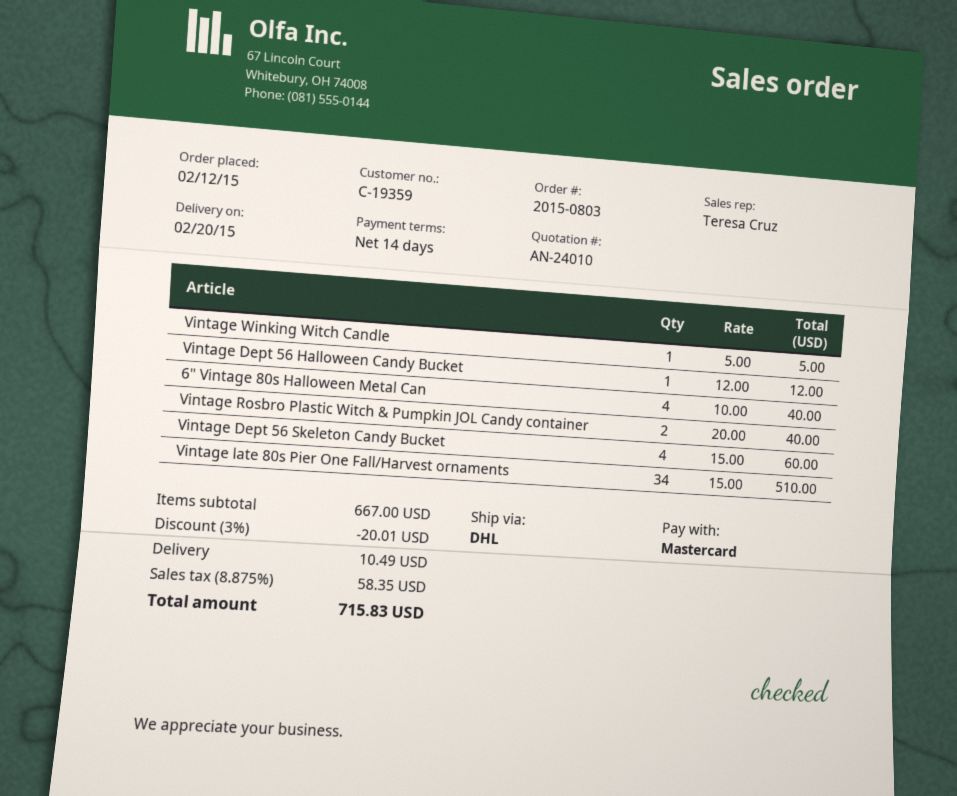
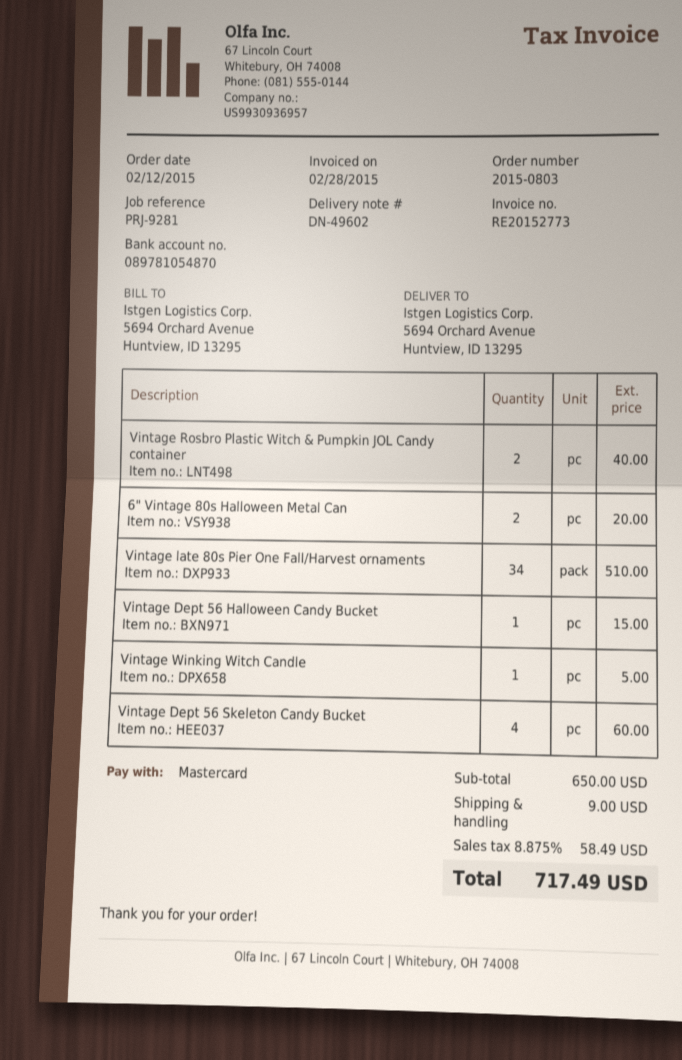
Vintage Dept 56 Halloween Candy Bucket: 1 for 12.00 -> 1 for 15.00
6" Vintage 80s Halloween Metal Can: 4 for 40.00 -> 2 for 20.00
subtotal: 667.00 -> 650.00
discount: 3% = 20.01 -> none
shipping: 10.49 -> 9.00
tax: 8.875% = 58.35 -> 8.875% = 58.49
total: 715.83 -> 717.49

